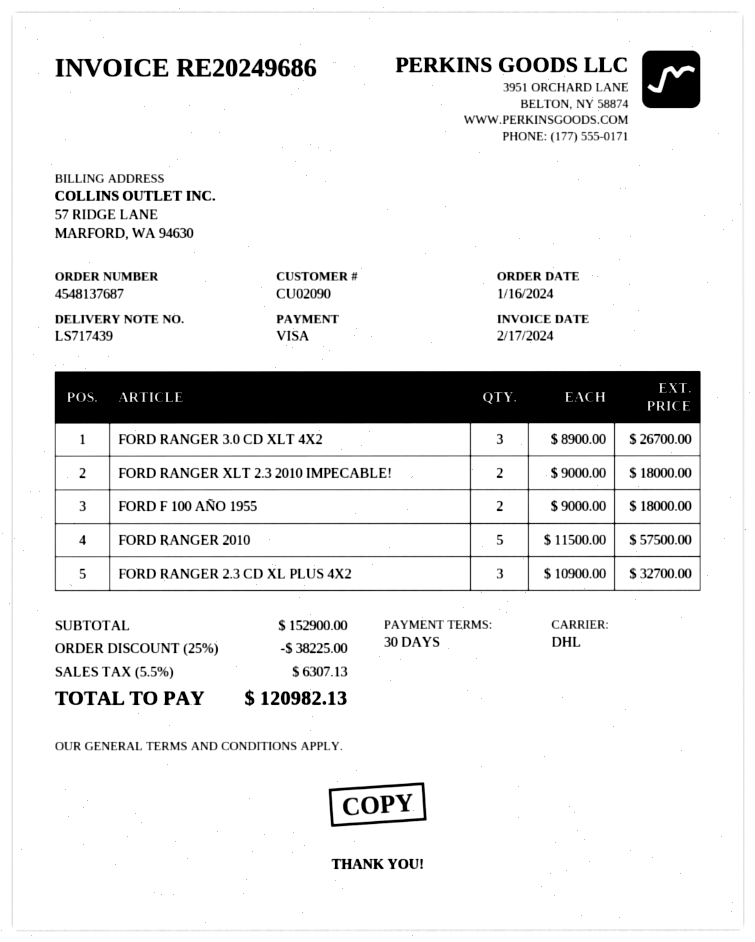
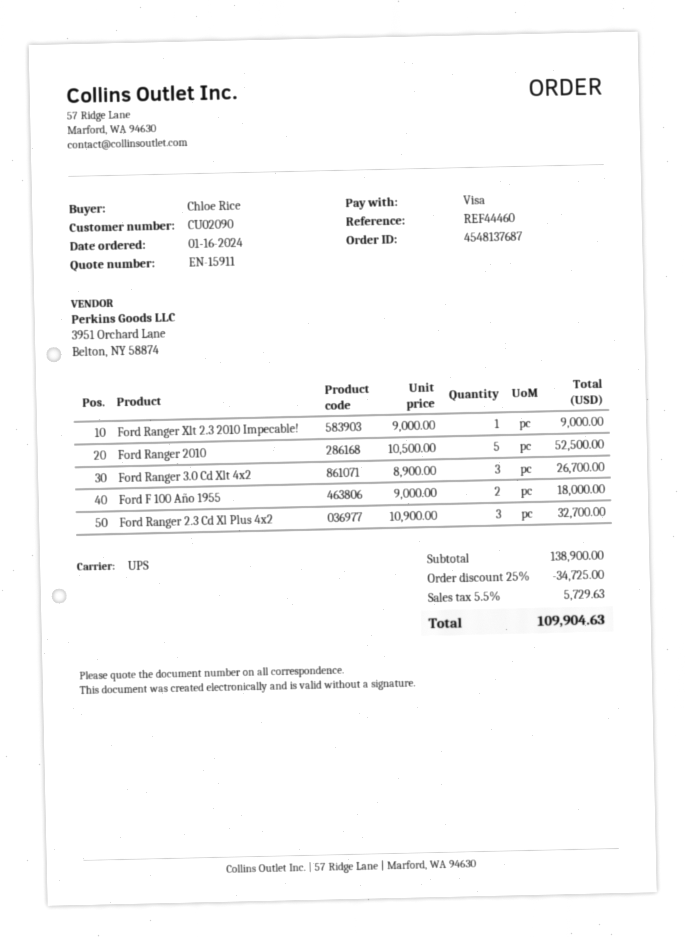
shipping method: DHL -> UPS
FORD RANGER XLT 2.3 2010 IMPECABLE!: 2 x 9000.00 = 18000.00 -> 1 x 9000.00 = 9000.00
FORD RANGER 2010: 5 x 11500.00 = 57500.00 -> 5 x 10500.00 = 52500.00
subtotal: 152900.00 -> 138900.00
discount: 25% = 38225.00 -> 25% = 34725.00
tax: 5.5% = 6307.13 -> 5.5% = 5729.63
total: 120982.13 -> 109904.63

